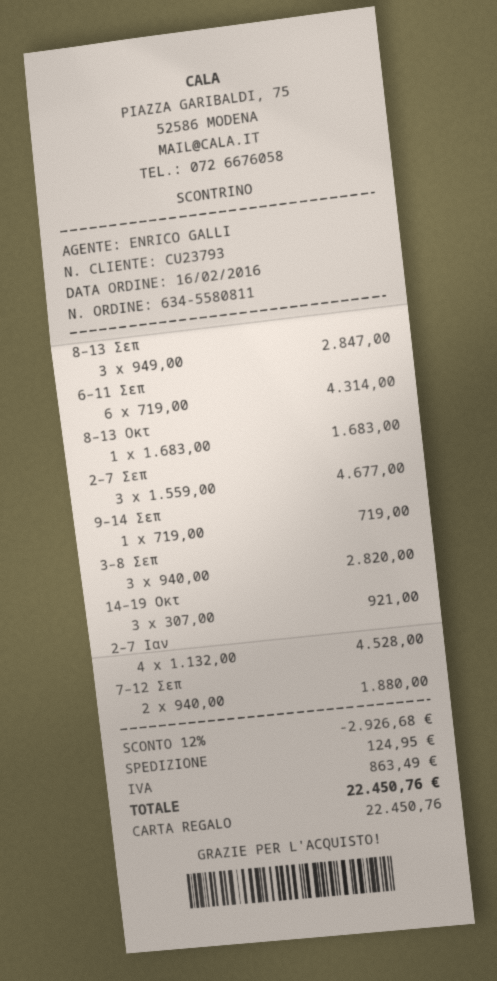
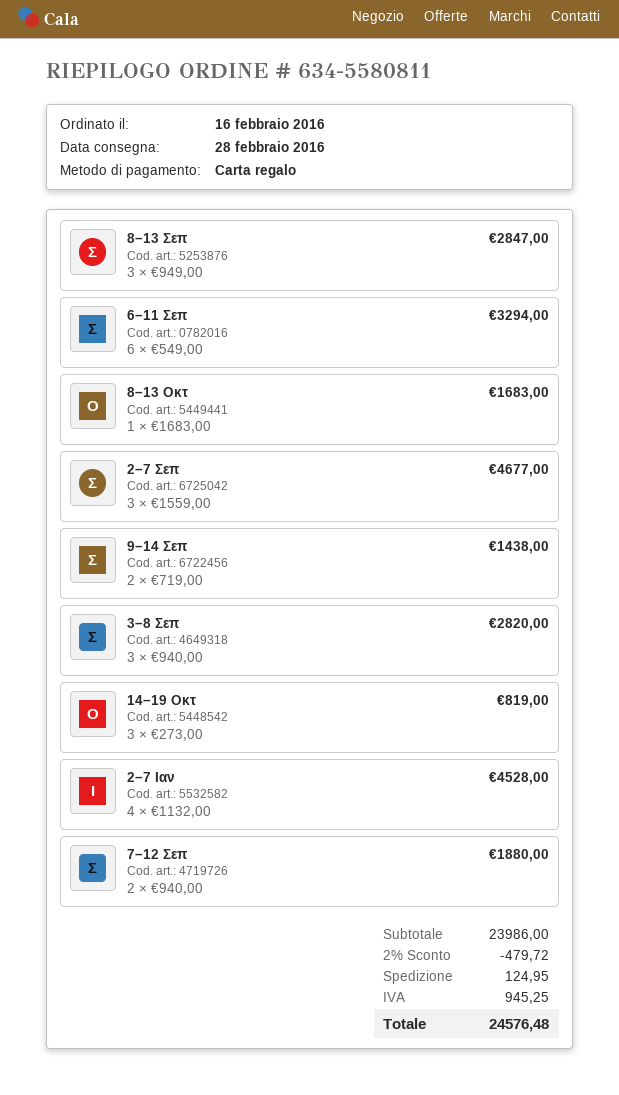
6–11 Σεπ: 6 x 719.00 = 4314.00 -> 6 x 549.00 = 3294.00
9–14 Σεπ: 1 x 719.00 = 719.00 -> 2 x 719.00 = 1438.00
14–19 Οκτ: 3 x 307.00 = 921.00 -> 3 x 273.00 = 819.00
discount: 12% = 2926.68 -> 2% = 479.72
tax: 863.49 -> 945.25
total: 22450.76 -> 24576.48

